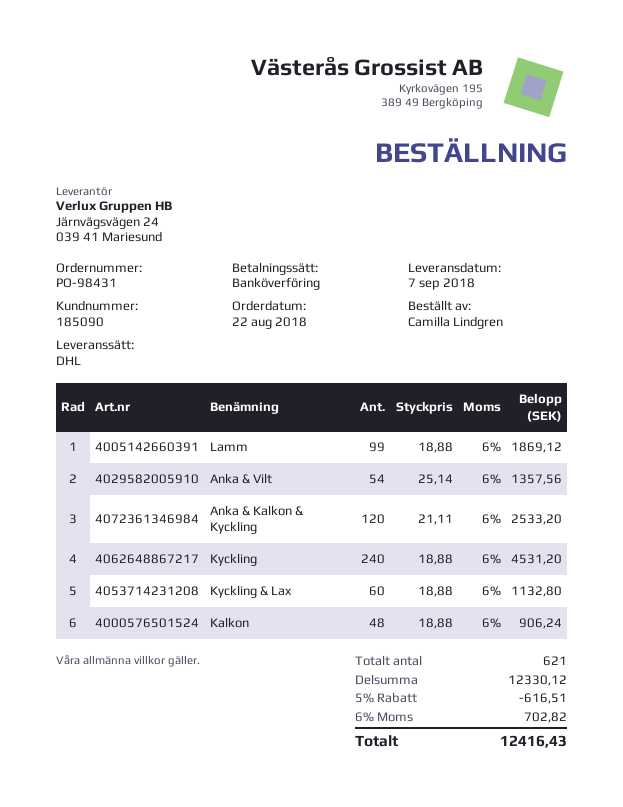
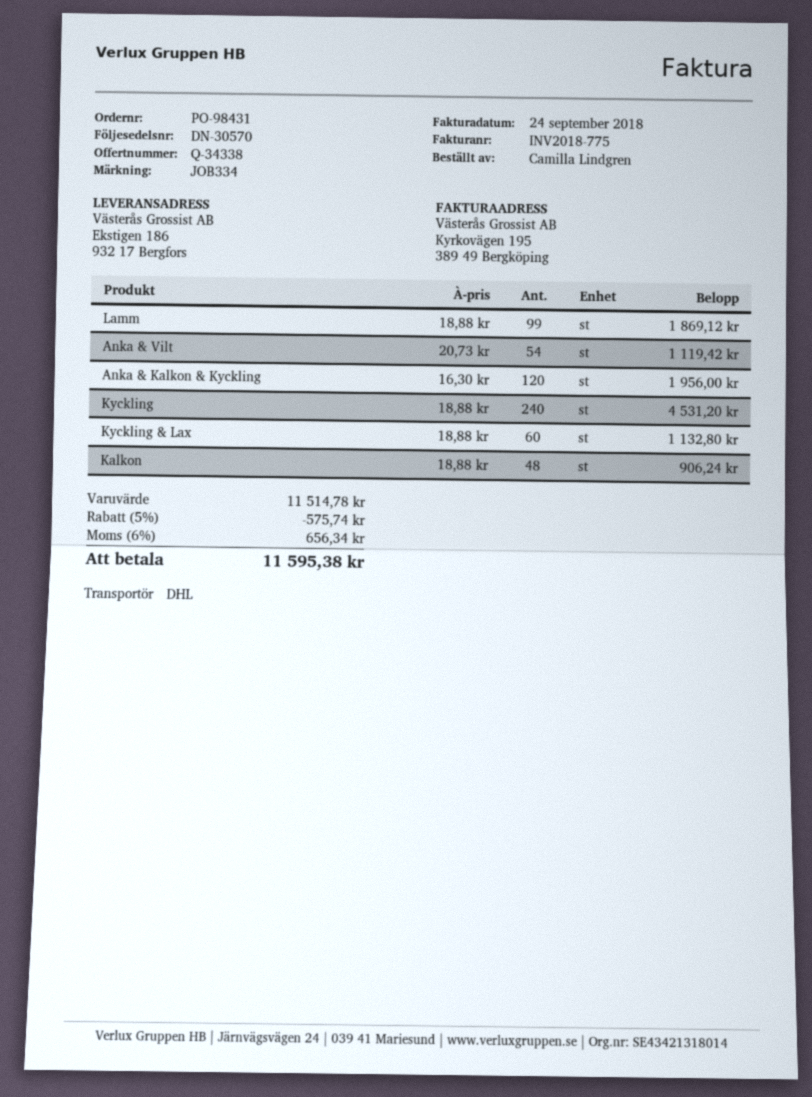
Anka & Vilt: 54 x 25.14 = 1357.56 -> 54 x 20.73 = 1119.42
Anka & Kalkon & Kyckling: 120 x 21.11 = 2533.20 -> 120 x 16.30 = 1956.00
subtotal: 12330.12 -> 11514.78
discount: 5% = 616.51 -> 5% = 575.74
tax: 6% = 702.82 -> 6% = 656.34
total: 12416.43 -> 11595.38

